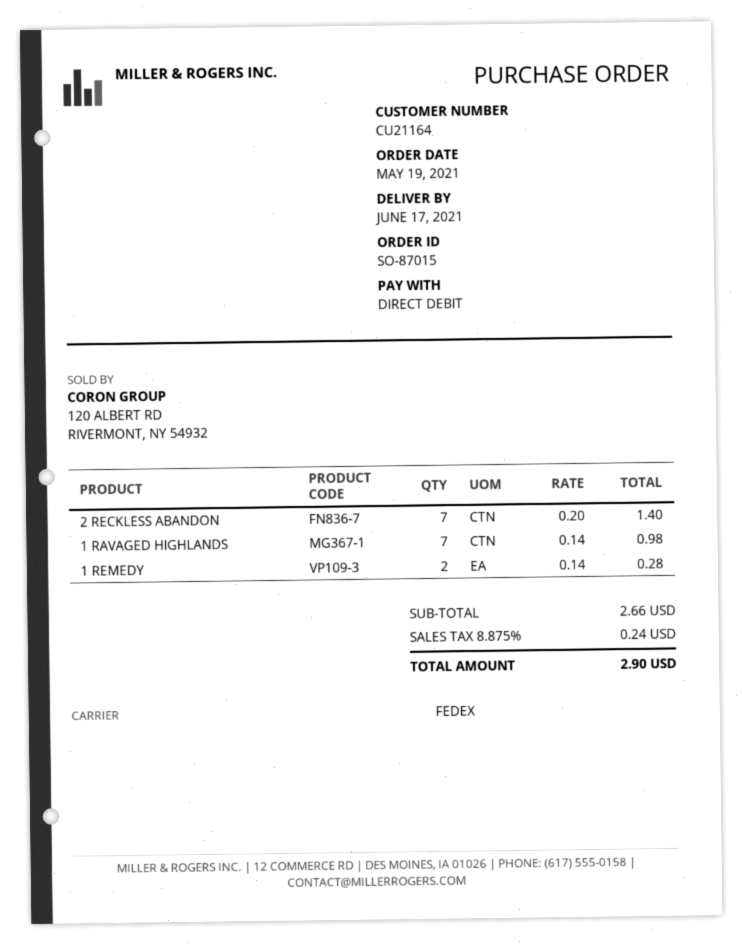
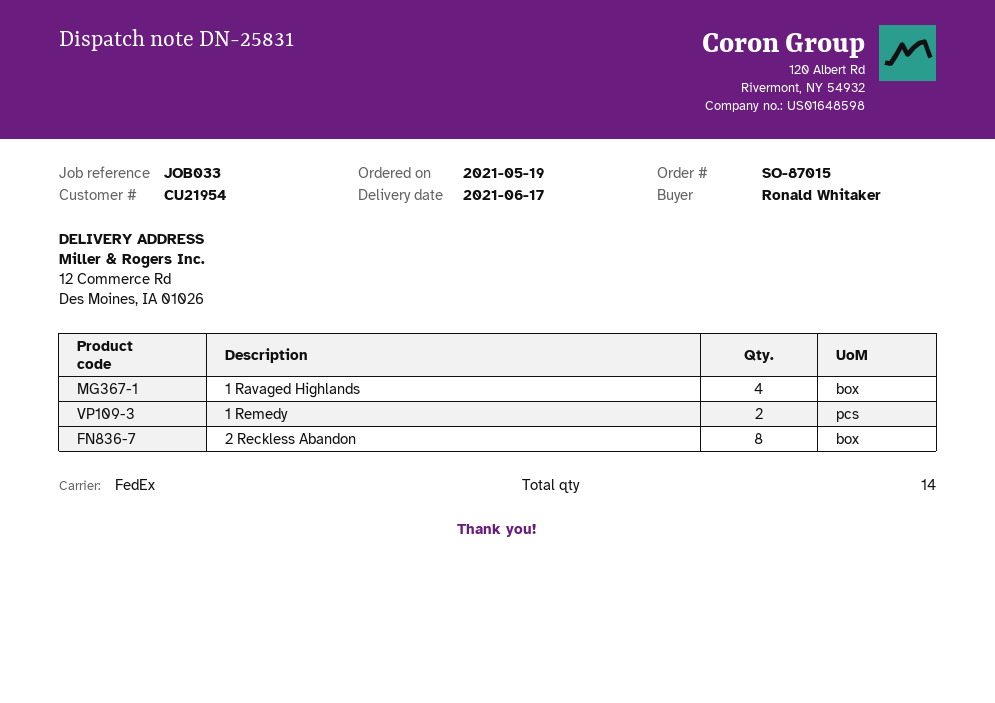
customer number: CU21164 -> CU21954
2 RECKLESS ABANDON: 7 -> 8
1 RAVAGED HIGHLANDS: 7 -> 4

